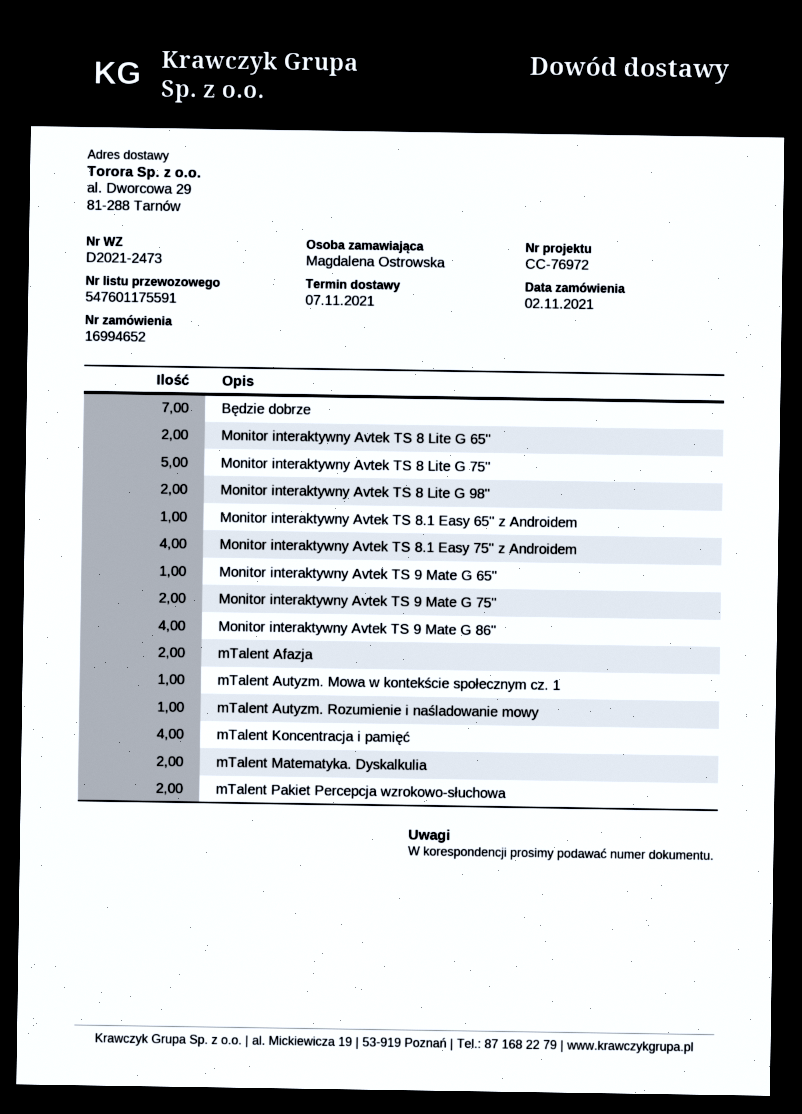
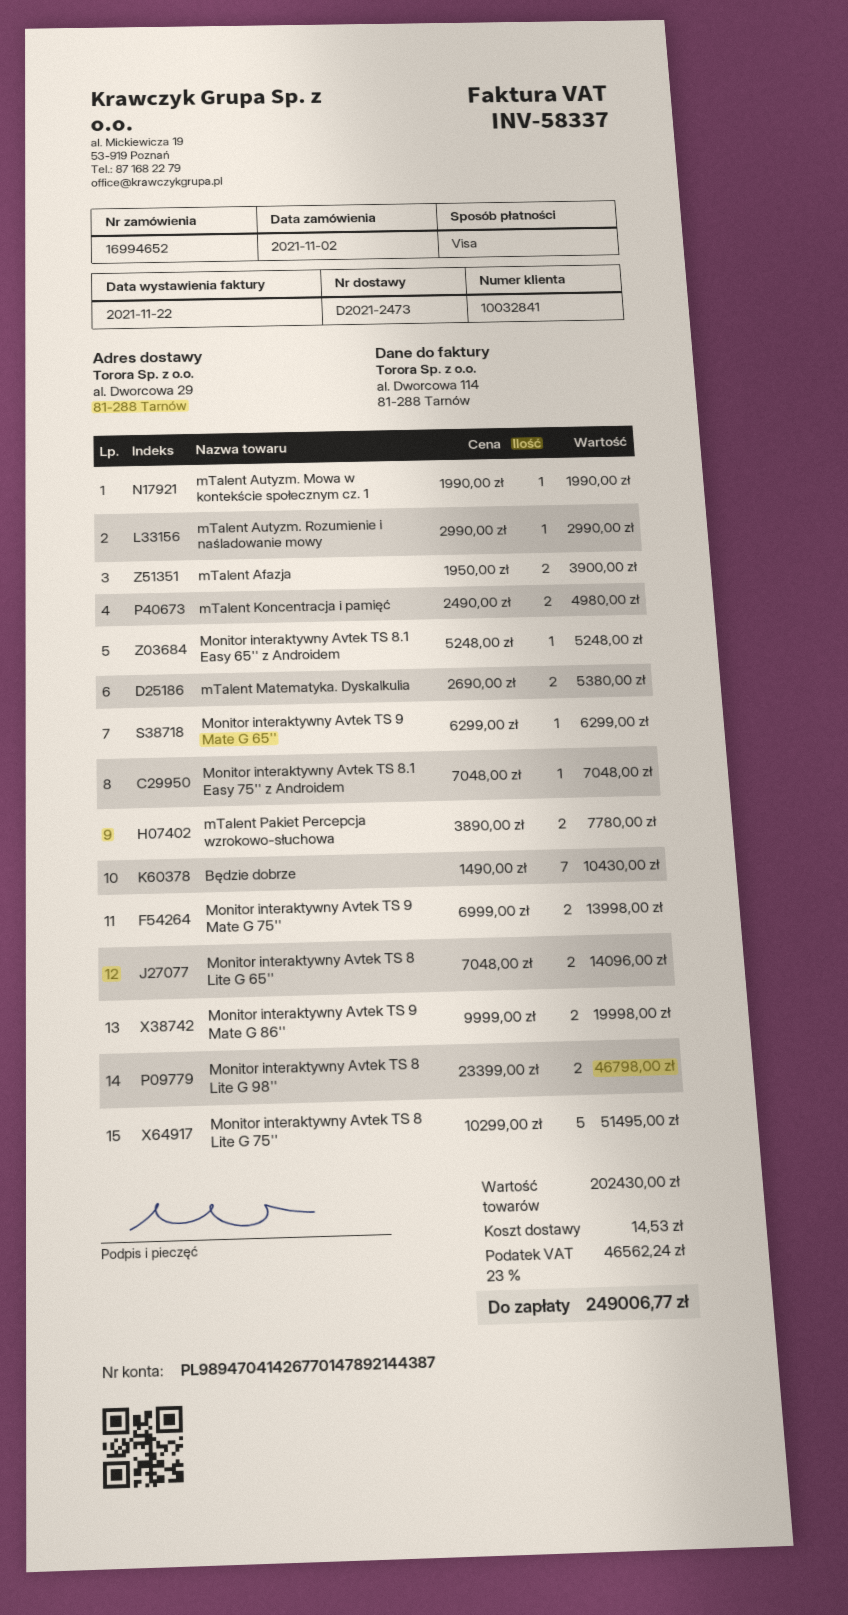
Monitor interaktywny Avtek TS 8.1 Easy 75'' z Androidem: 4 -> 1
Monitor interaktywny Avtek TS 9 Mate G 86'': 4 -> 2
mTalent Koncentracja i pamięć: 4 -> 2

